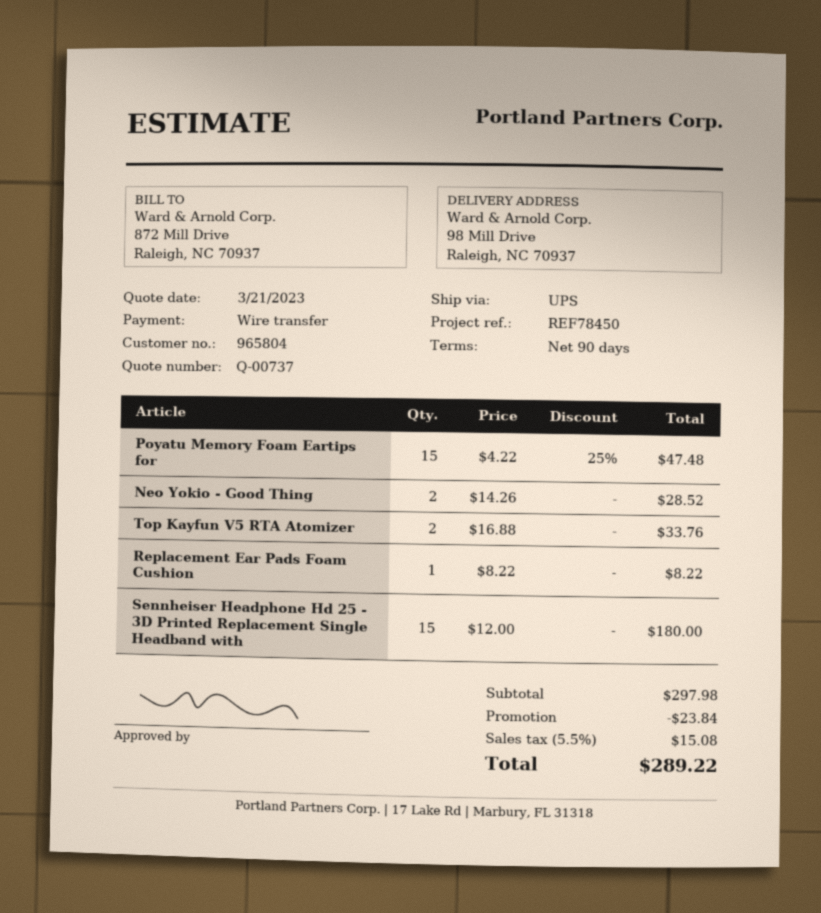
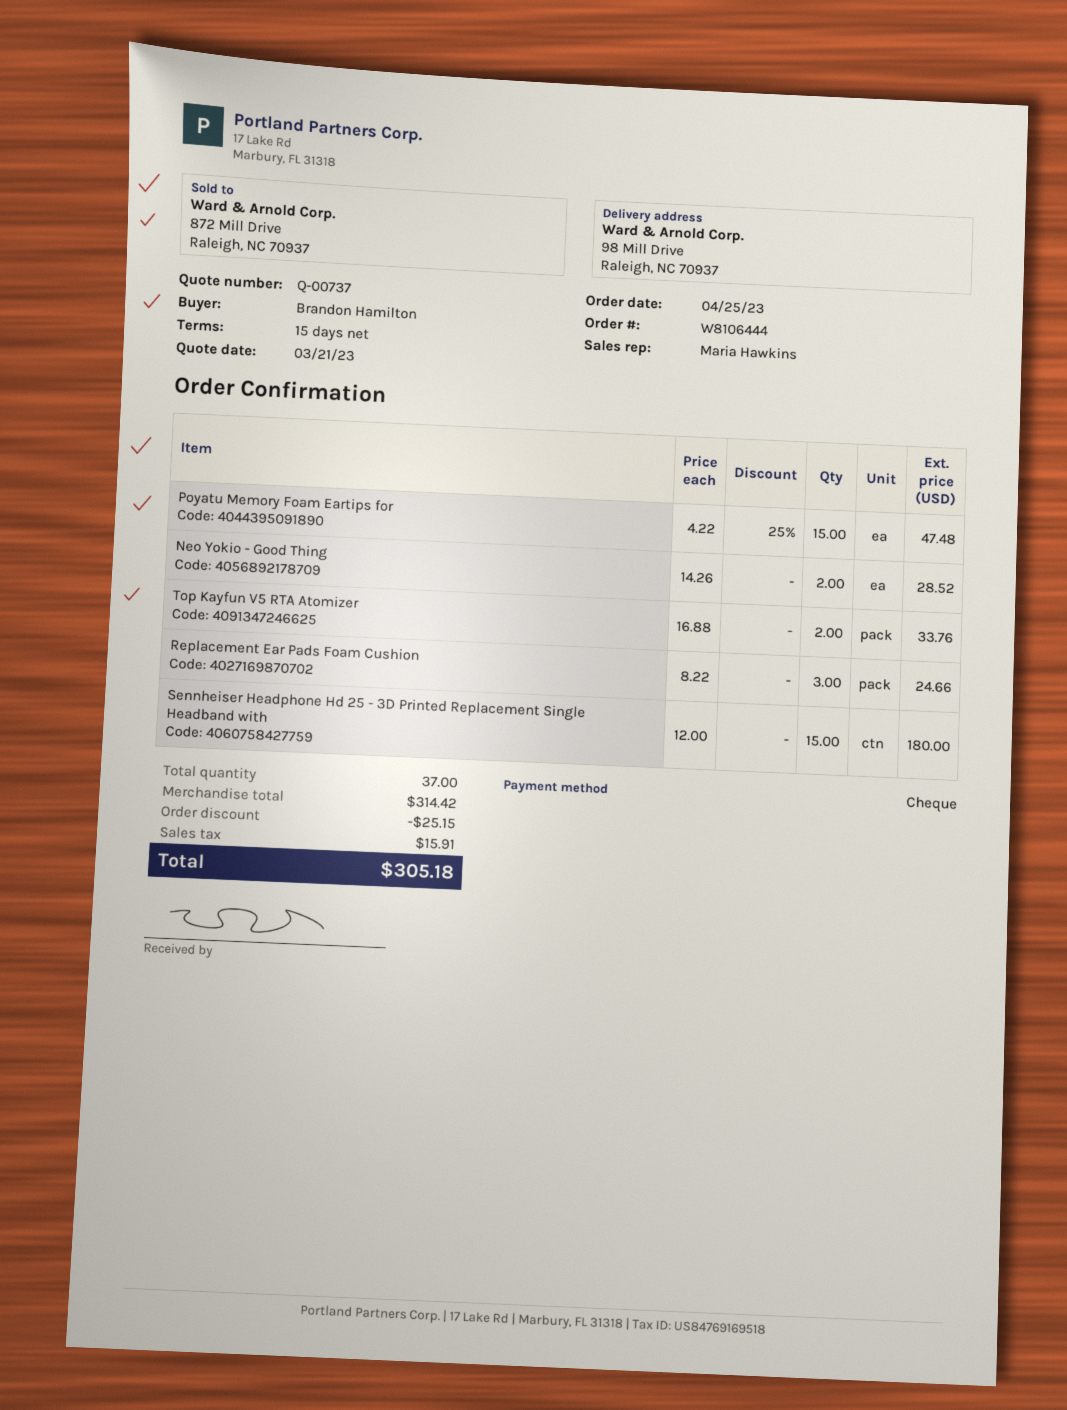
payment terms: 90 days -> 15 days
payment method: bank transfer -> cheque
Replacement Ear Pads Foam Cushion: 1 x 8.22 = 8.22 -> 3 x 8.22 = 24.66
subtotal: 297.98 -> 314.42
discount: 23.84 -> 25.15
tax: 15.08 -> 15.91
total: 289.22 -> 305.18

